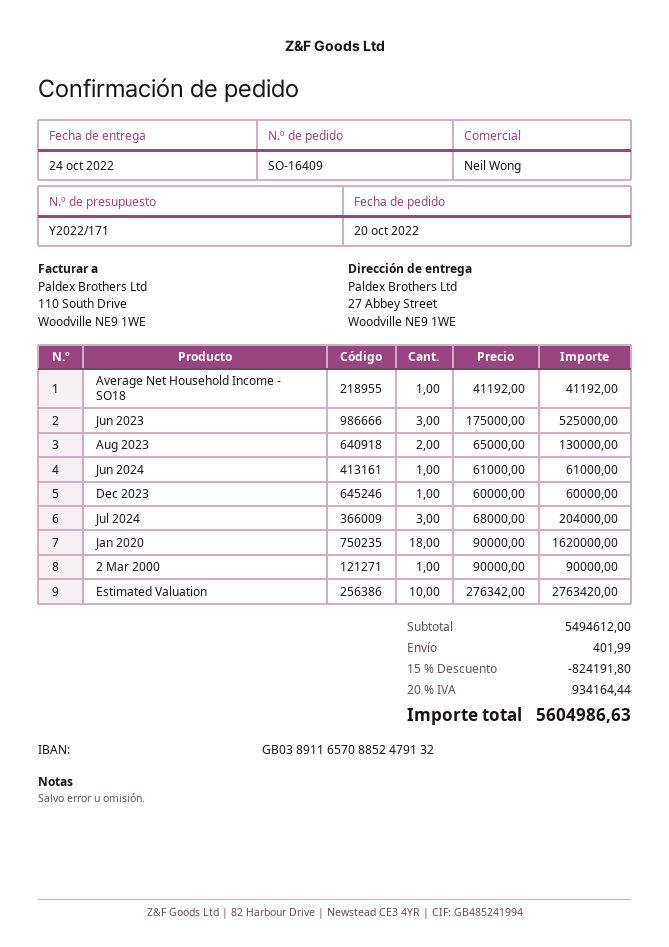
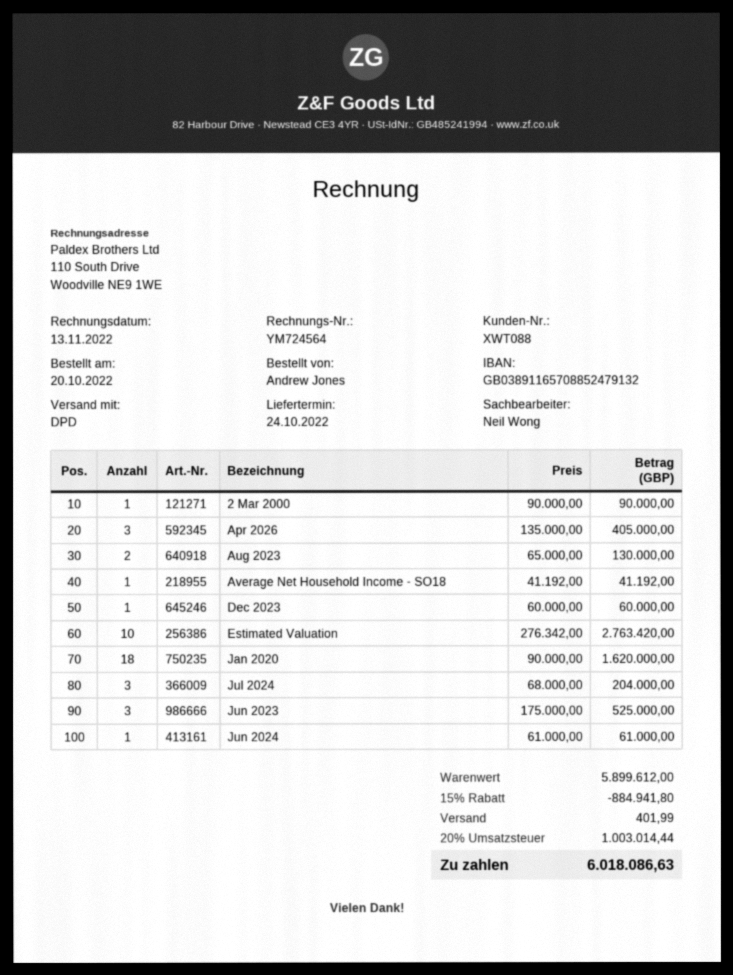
Apr 2026: none -> 3 x 135000.00 = 405000.00
subtotal: 5494612.00 -> 5899612.00
discount: 15% = 824191.80 -> 15% = 884941.80
tax: 20% = 934164.44 -> 20% = 1003014.44
total: 5604986.63 -> 6018086.63

